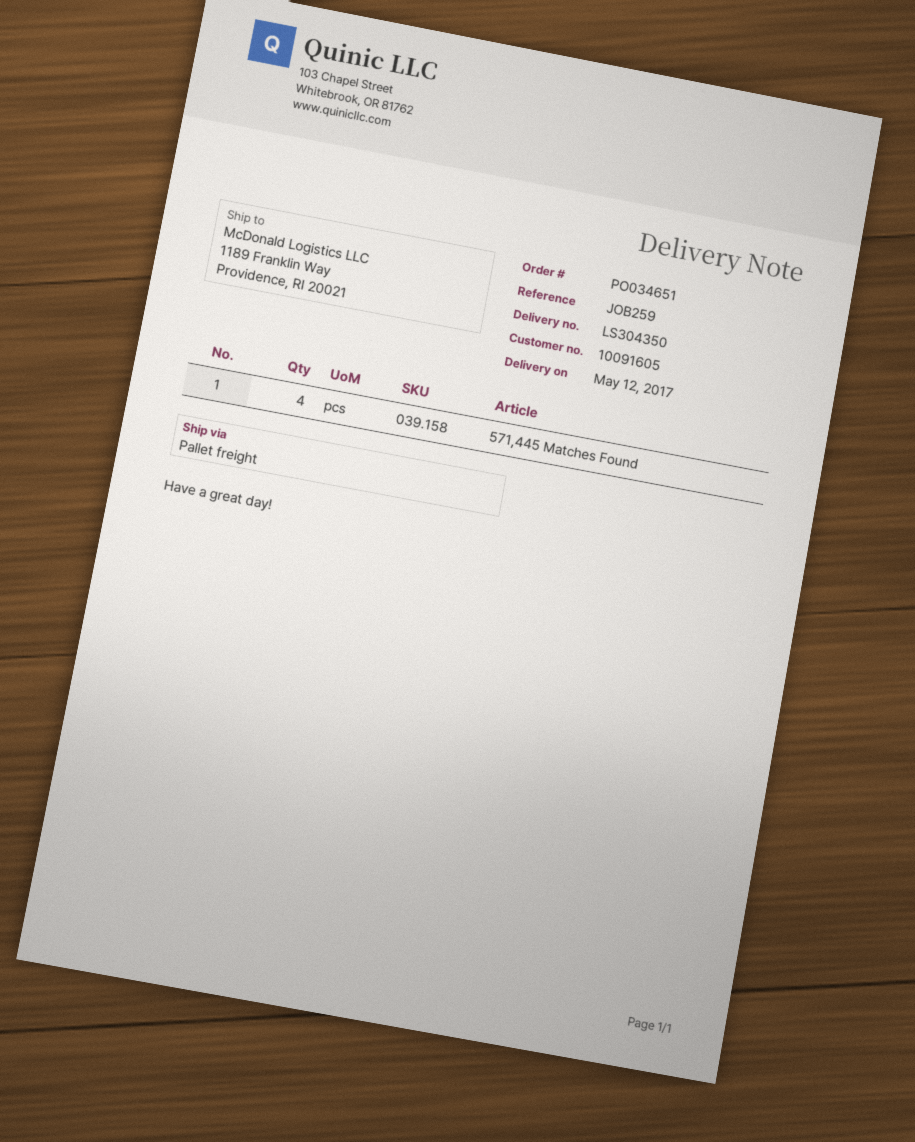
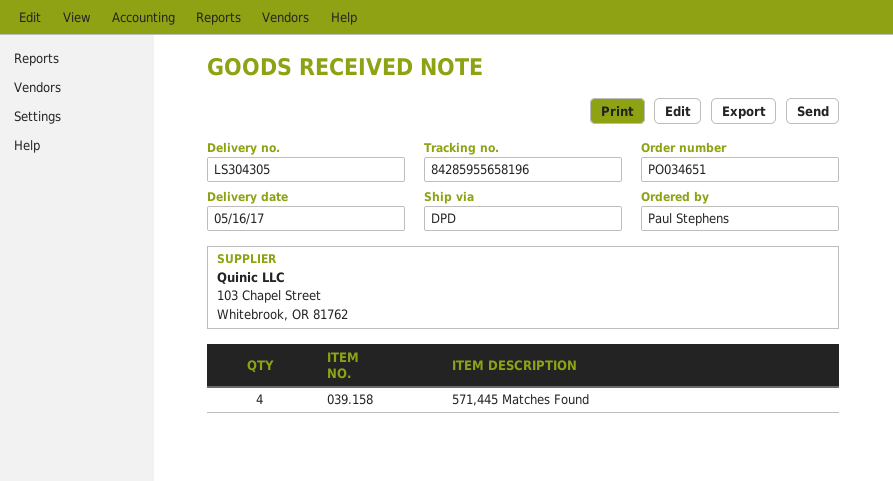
delivery note number: LS304350 -> LS304305
delivery date: 2017-05-12 -> 2017-05-16
shipping method: pallet freight -> DPD

